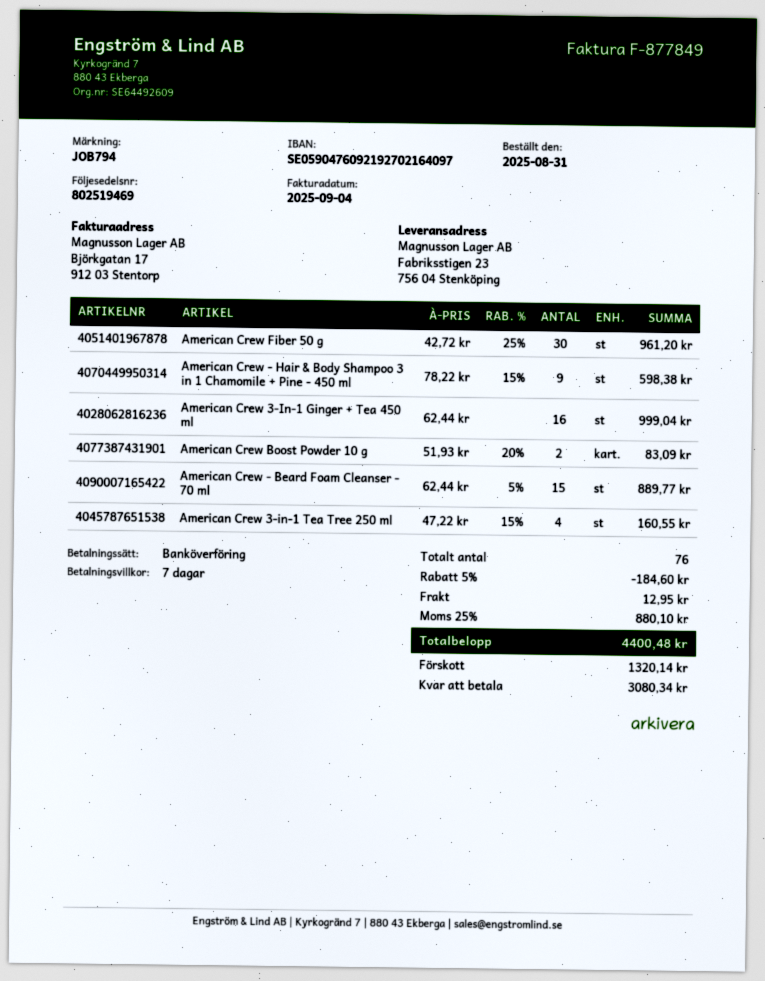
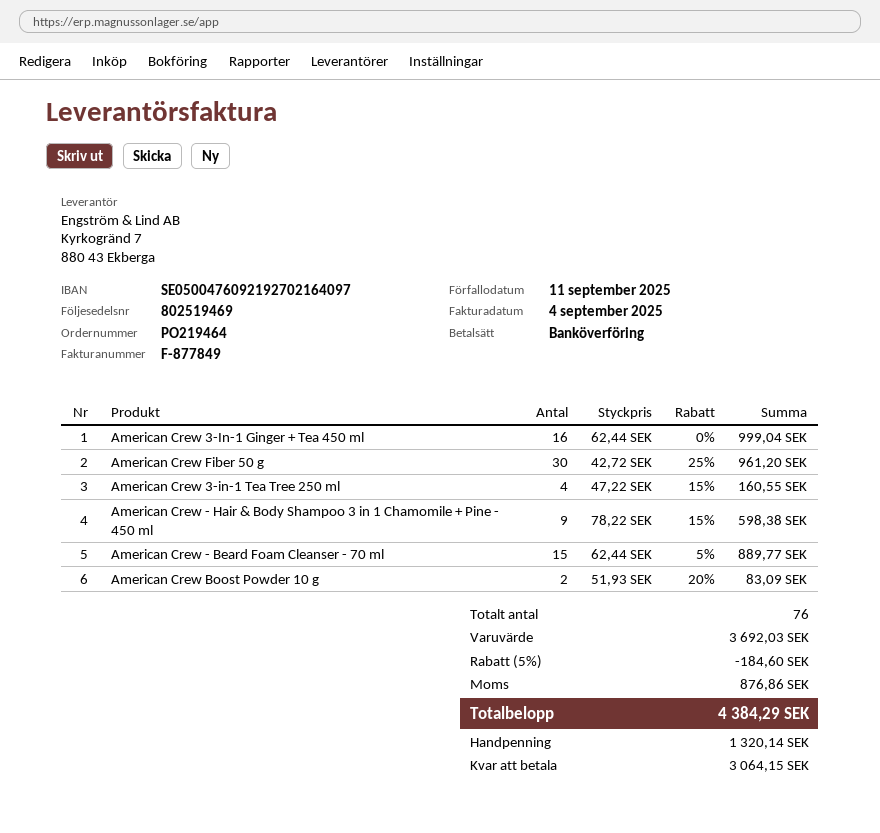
bank account: SE0590476092192702164097 -> SE0500476092192702164097
shipping: 12.95 -> none
tax: 880.10 -> 876.86
total: 4400.48 -> 4384.29
balance: 3080.34 -> 3064.15

